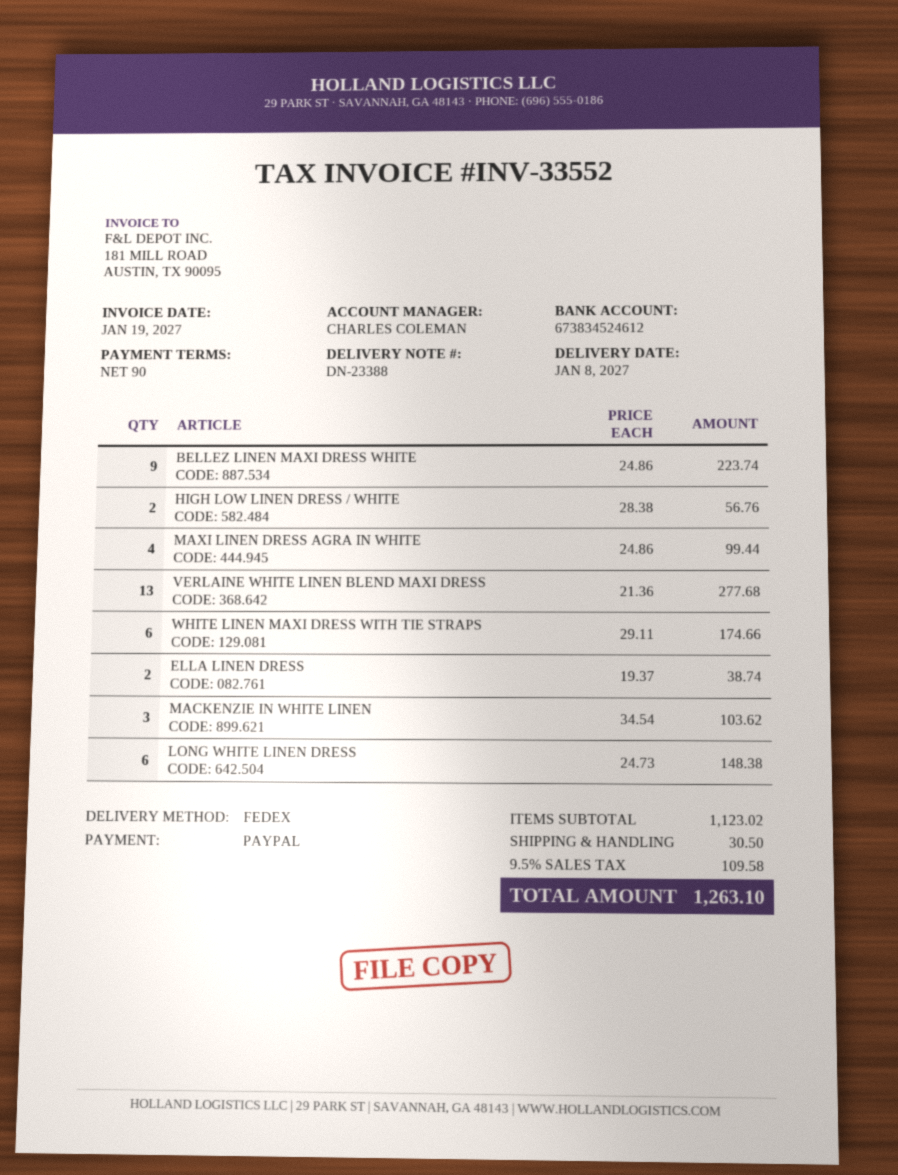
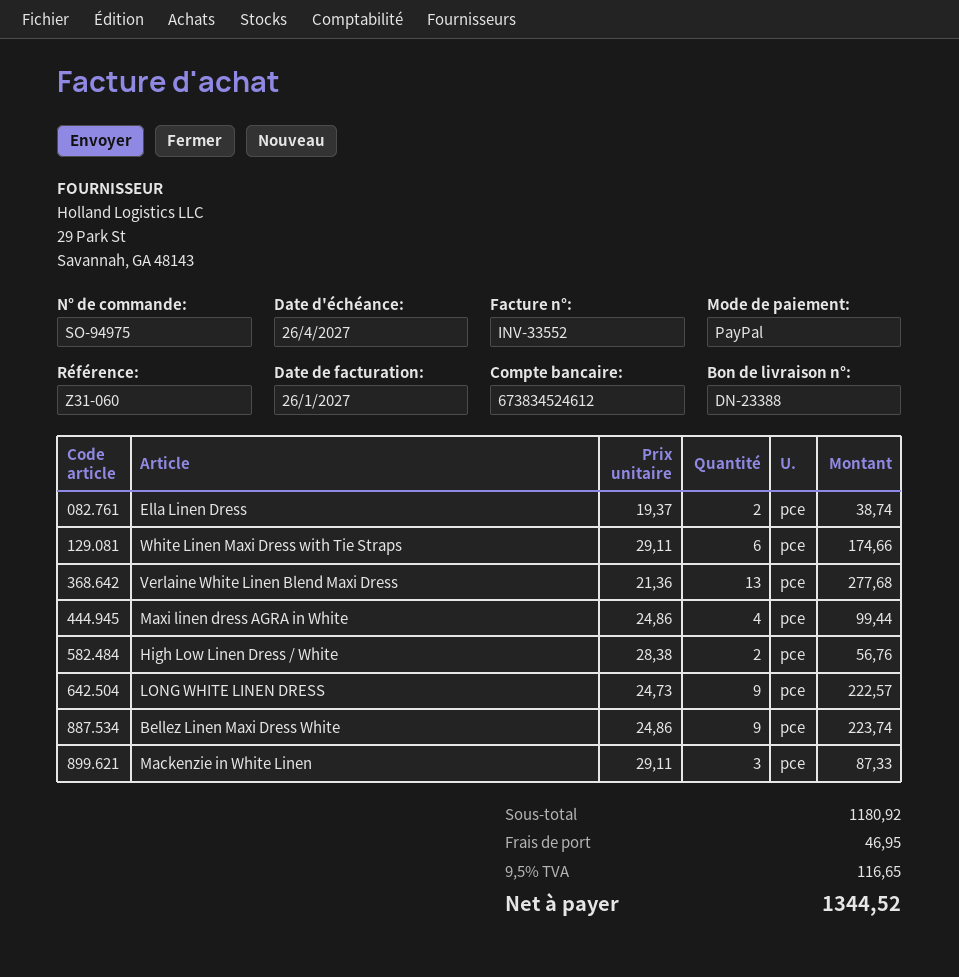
invoice date: 2027-01-19 -> 2027-01-26
MACKENZIE IN WHITE LINEN: 3 x 34.54 = 103.62 -> 3 x 29.11 = 87.33
LONG WHITE LINEN DRESS: 6 x 24.73 = 148.38 -> 9 x 24.73 = 222.57
subtotal: 1123.02 -> 1180.92
shipping: 30.50 -> 46.95
tax: 9.5% = 109.58 -> 9.5% = 116.65
total: 1263.10 -> 1344.52

